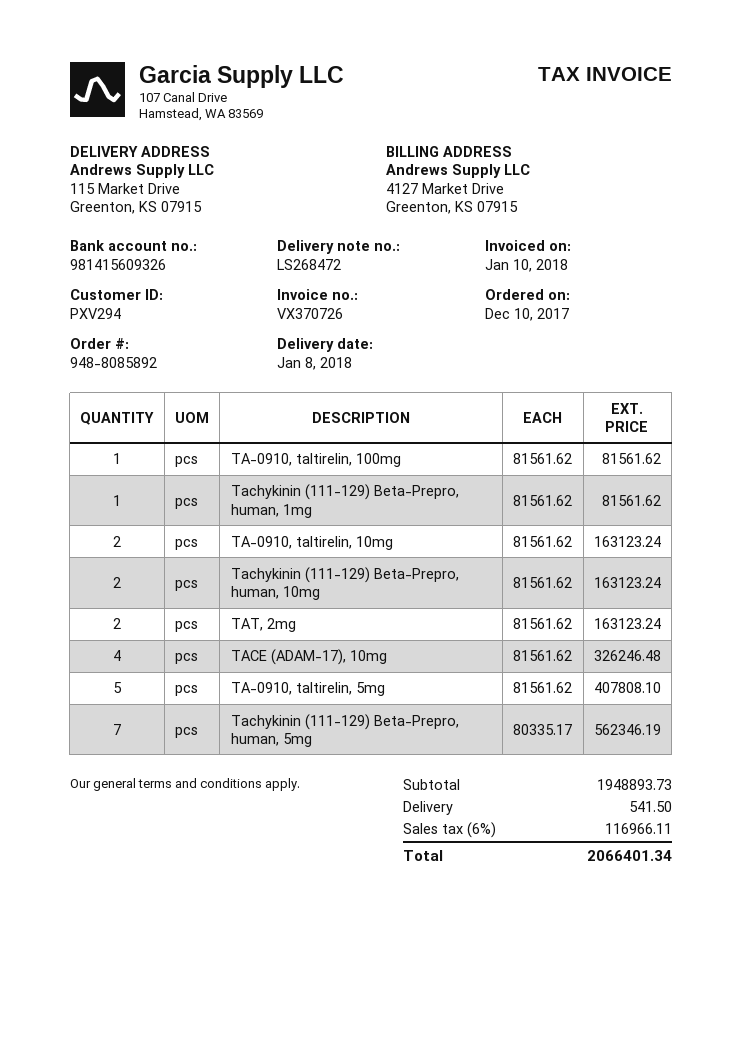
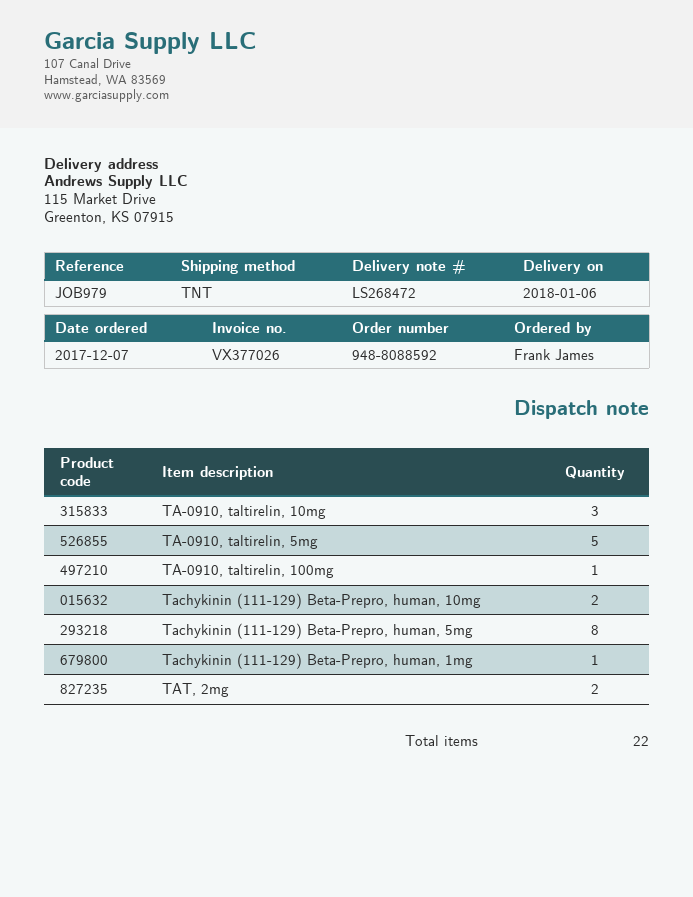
order number: 948-8085892 -> 948-8088592
order date: 2017-12-10 -> 2017-12-07
delivery date: 2018-01-08 -> 2018-01-06
invoice number: VX370726 -> VX377026
TA-0910, taltirelin, 10mg: 2 -> 3
TACE (ADAM-17), 10mg: 4 -> none
Tachykinin (111-129) Beta-Prepro, human, 5mg: 7 -> 8

